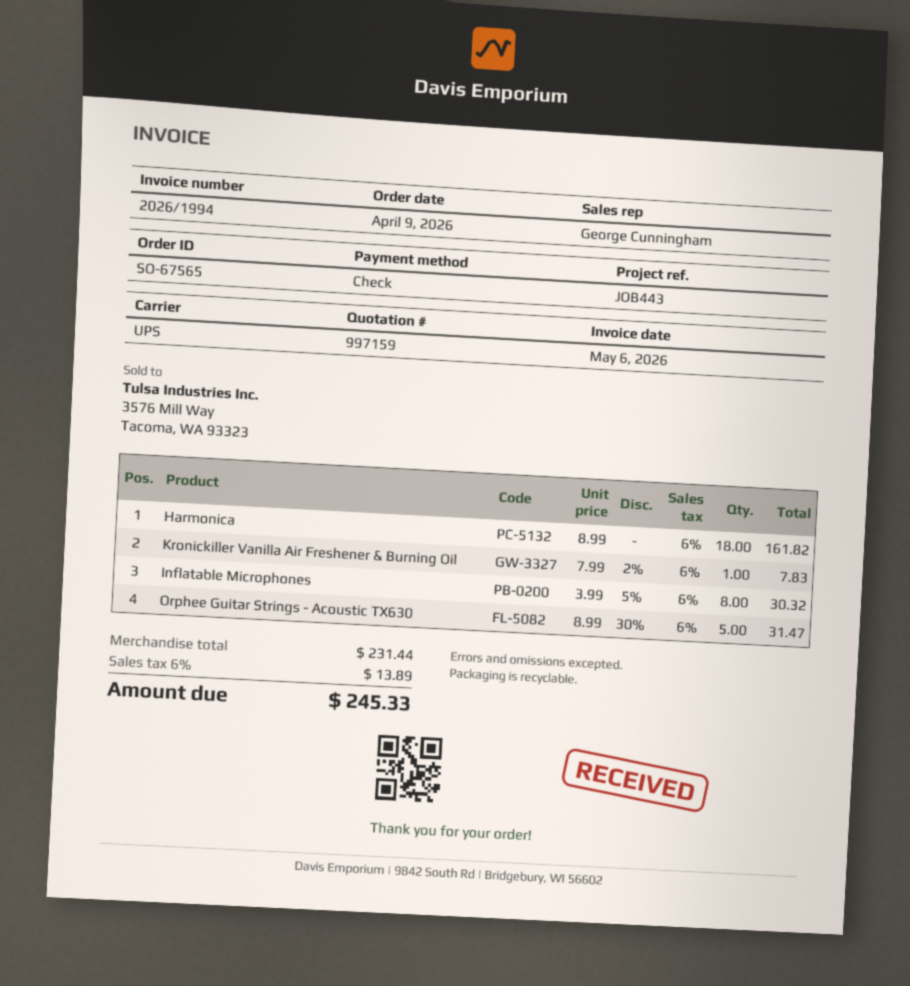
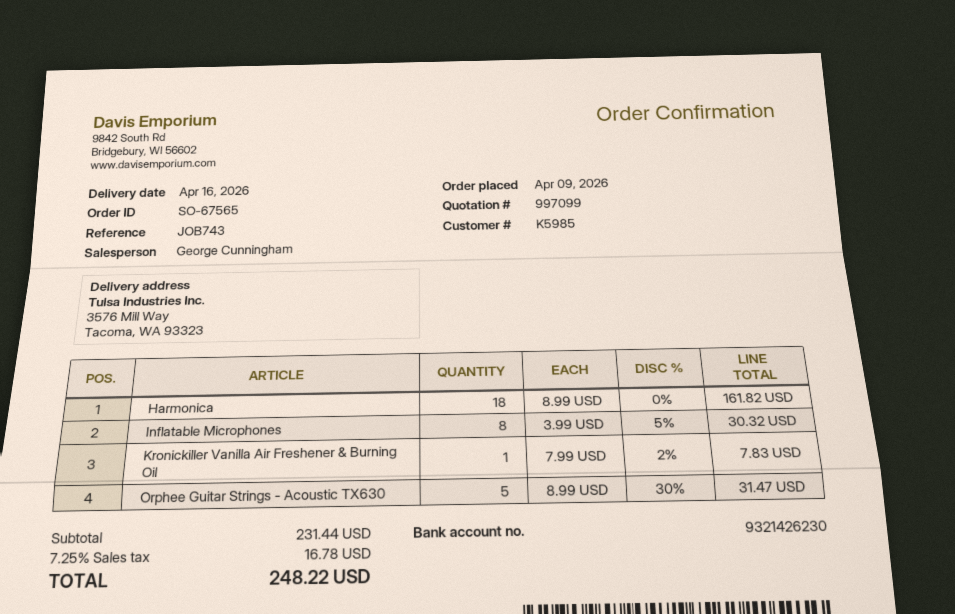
quote number: 997159 -> 997099
reference: JOB443 -> JOB743
tax: 6% = 13.89 -> 7.25% = 16.78
total: 245.33 -> 248.22

